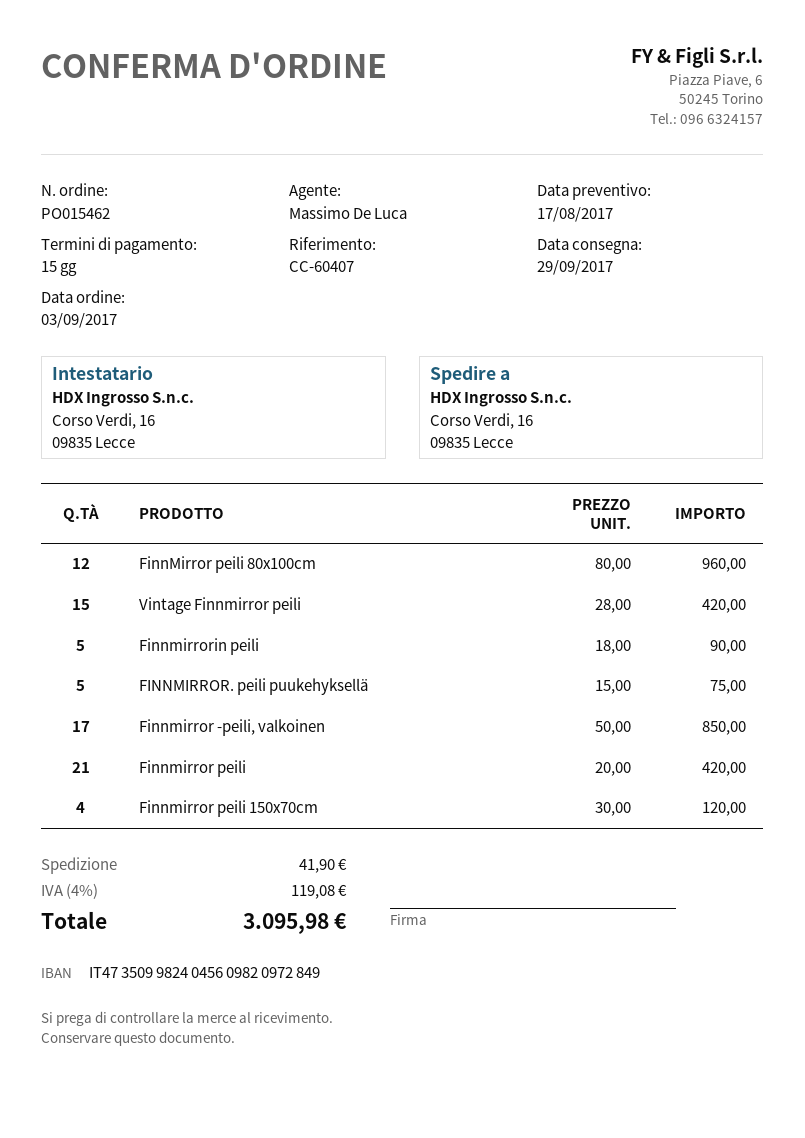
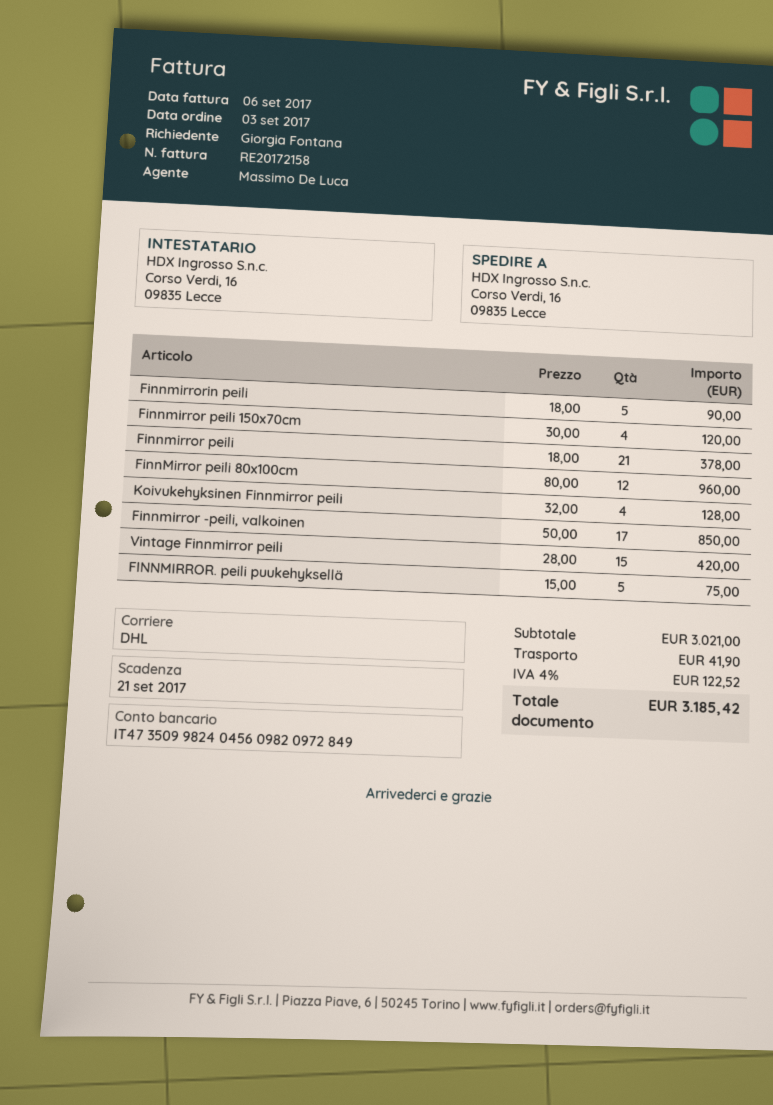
Finnmirror peili: 21 x 20.00 = 420.00 -> 21 x 18.00 = 378.00
Koivukehyksinen Finnmirror peili: none -> 4 x 32.00 = 128.00
tax: 4% = 119.08 -> 4% = 122.52
total: 3095.98 -> 3185.42

